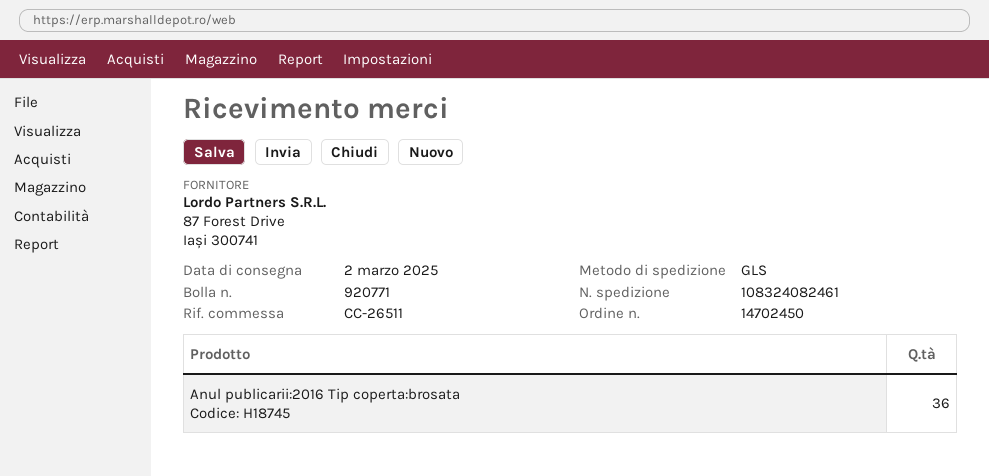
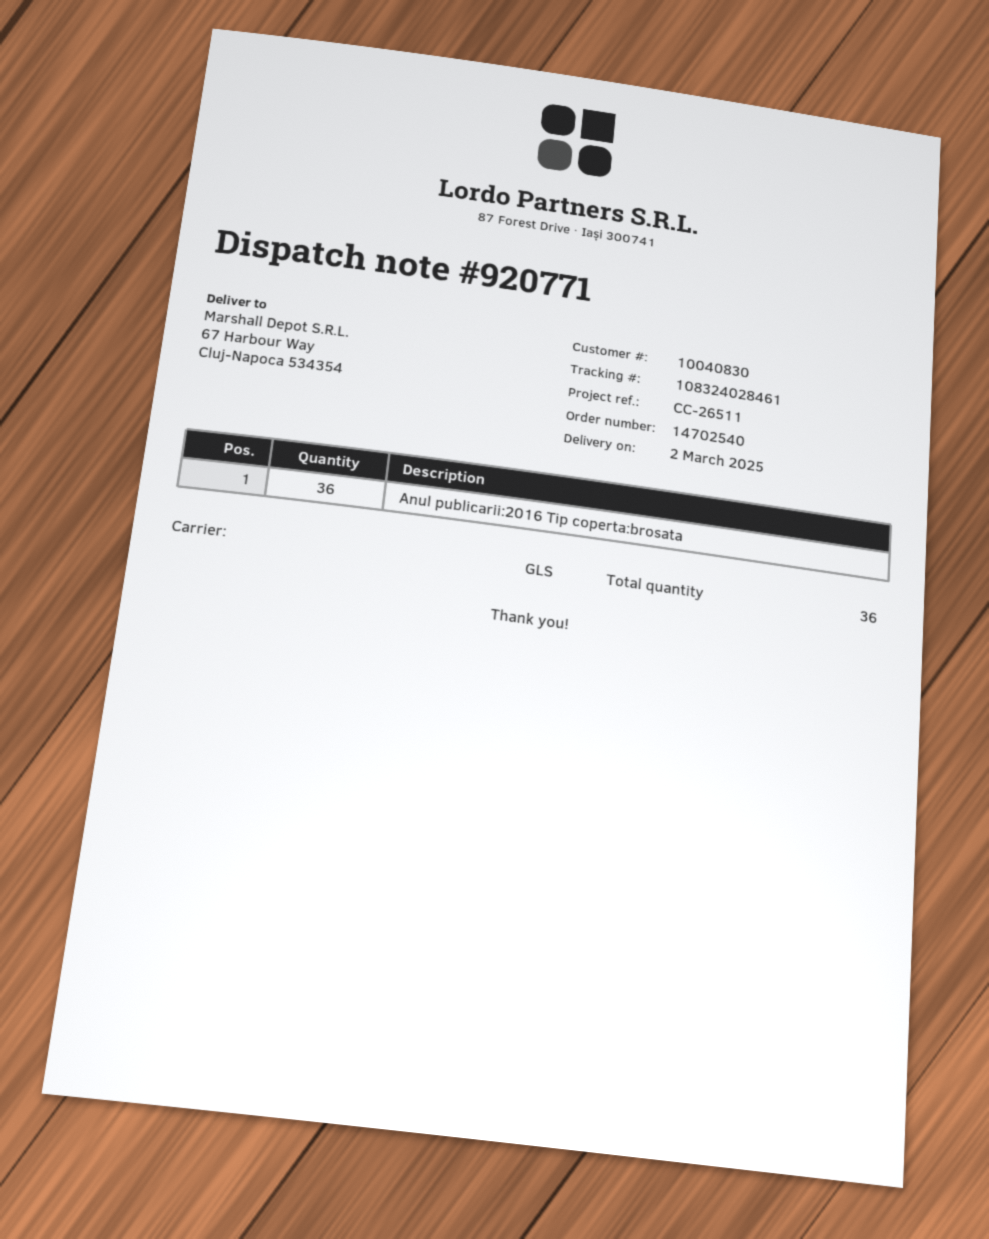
order number: 14702450 -> 14702540
tracking number: 108324082461 -> 108324028461

